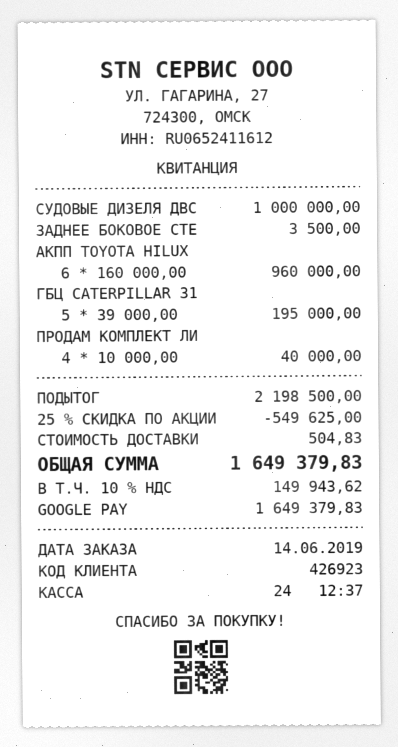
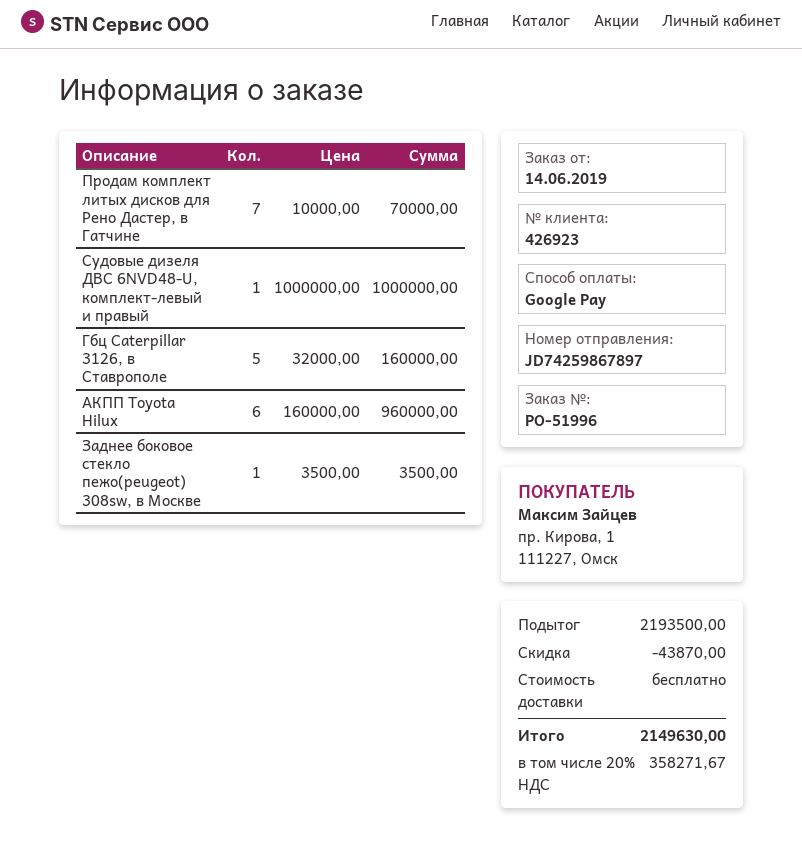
ГБЦ CATERPILLAR 31: 5 x 39000.00 = 195000.00 -> 5 x 32000.00 = 160000.00
ПРОДАМ КОМПЛЕКТ ЛИ: 4 x 10000.00 = 40000.00 -> 7 x 10000.00 = 70000.00
subtotal: 2198500.00 -> 2193500.00
discount: 549625.00 -> 43870.00
shipping: 504.83 -> 0.00
tax: 10% = 149943.62 -> 20% = 358271.67
total: 1649379.83 -> 2149630.00

